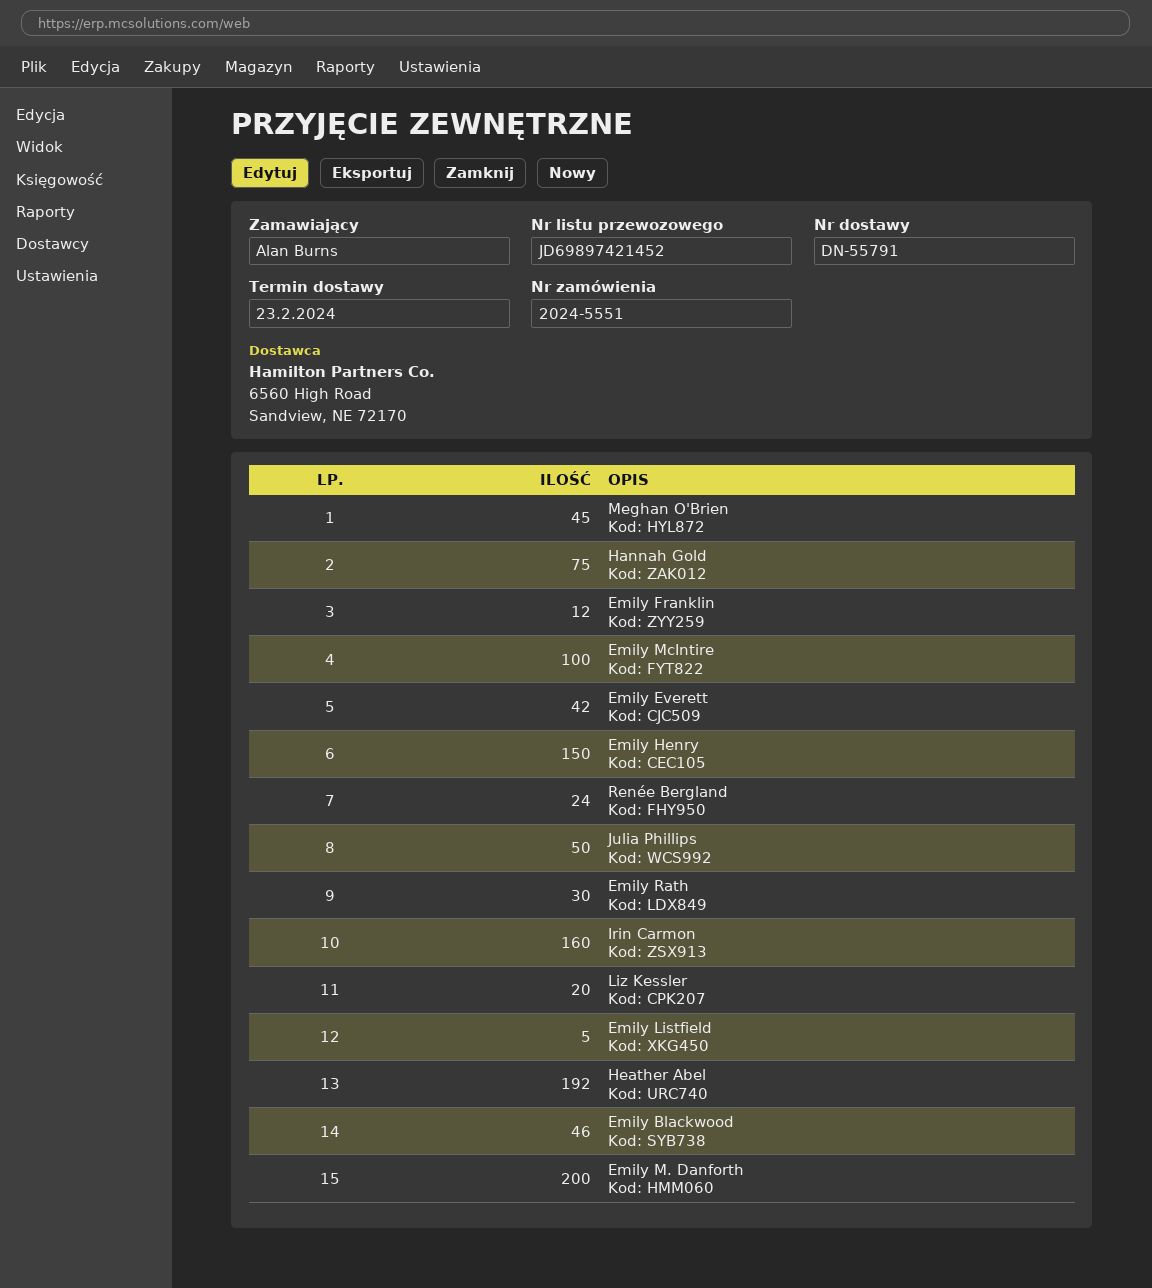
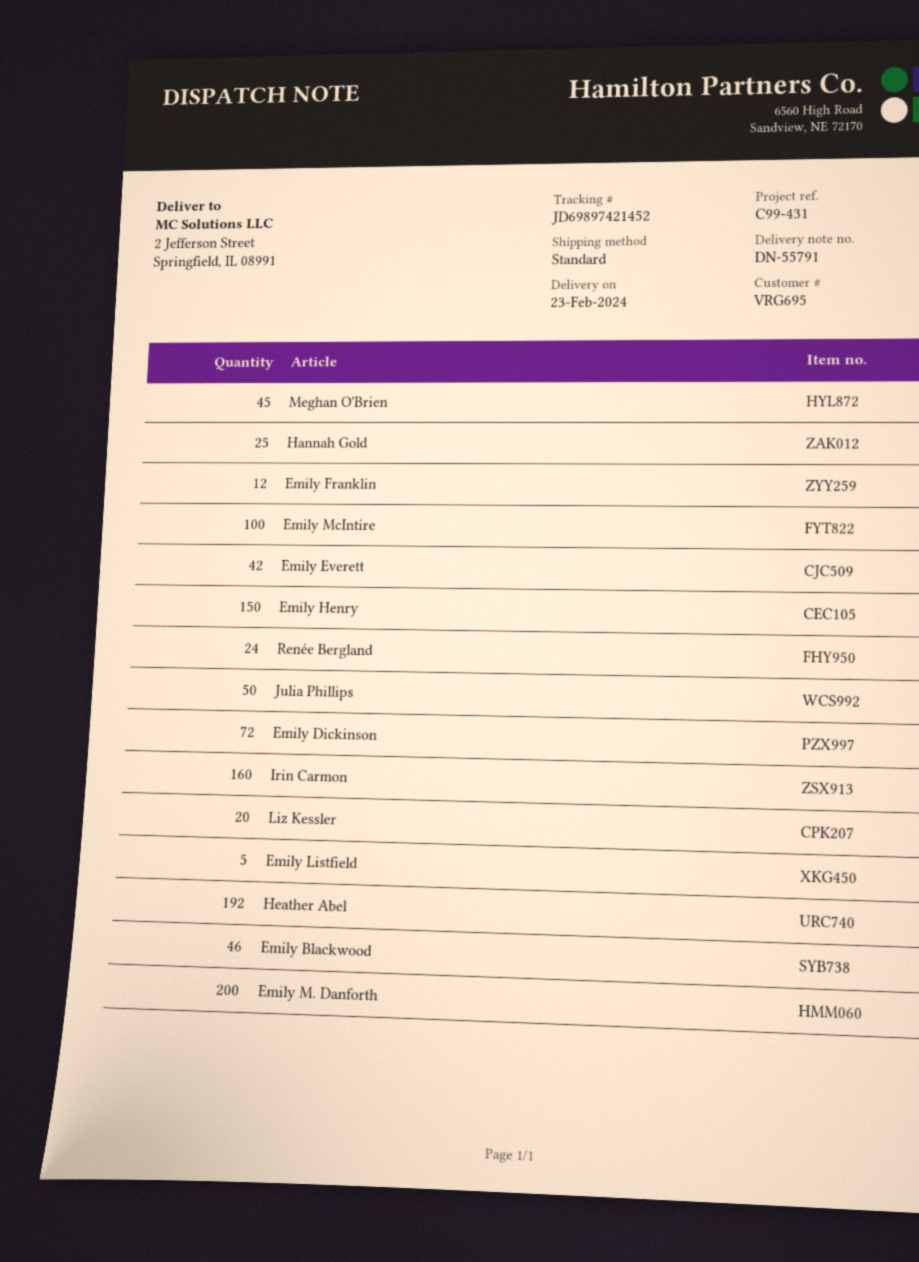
Hannah Gold: 75 -> 25
Emily Rath: 30 -> none
Emily Dickinson: none -> 72

